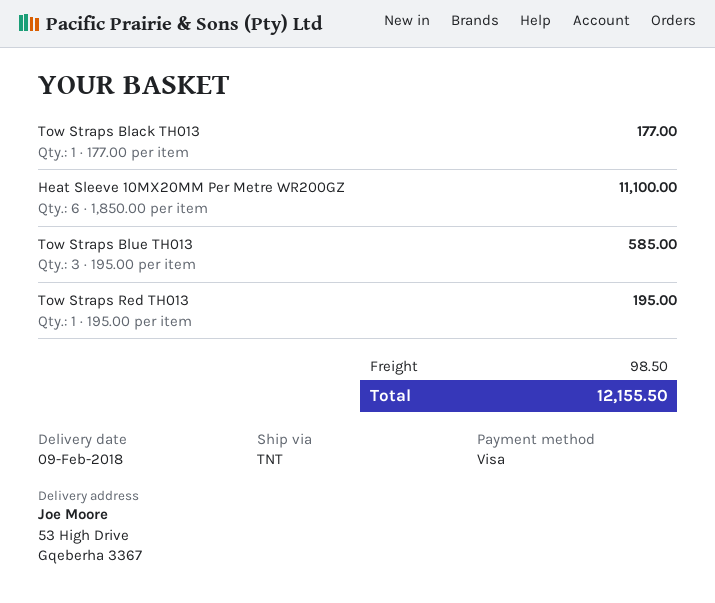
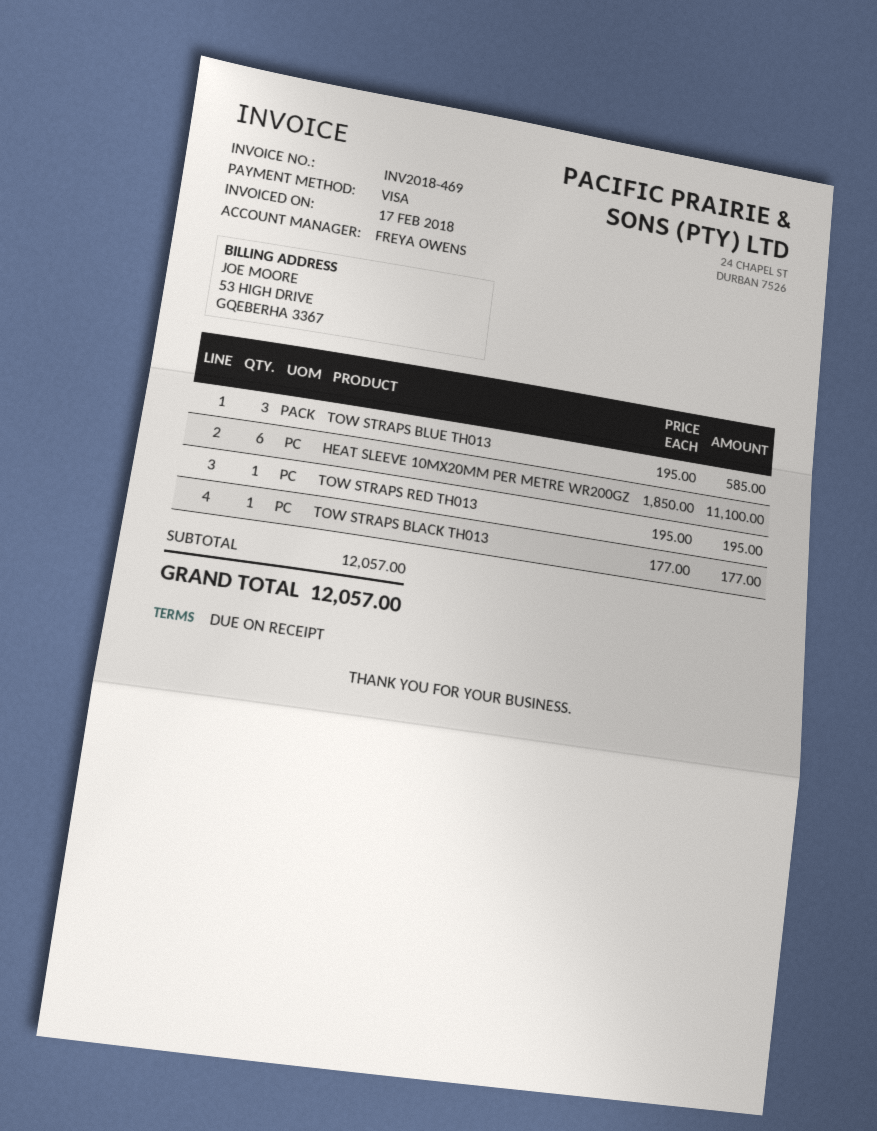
shipping: 98.50 -> none
total: 12155.50 -> 12057.00

